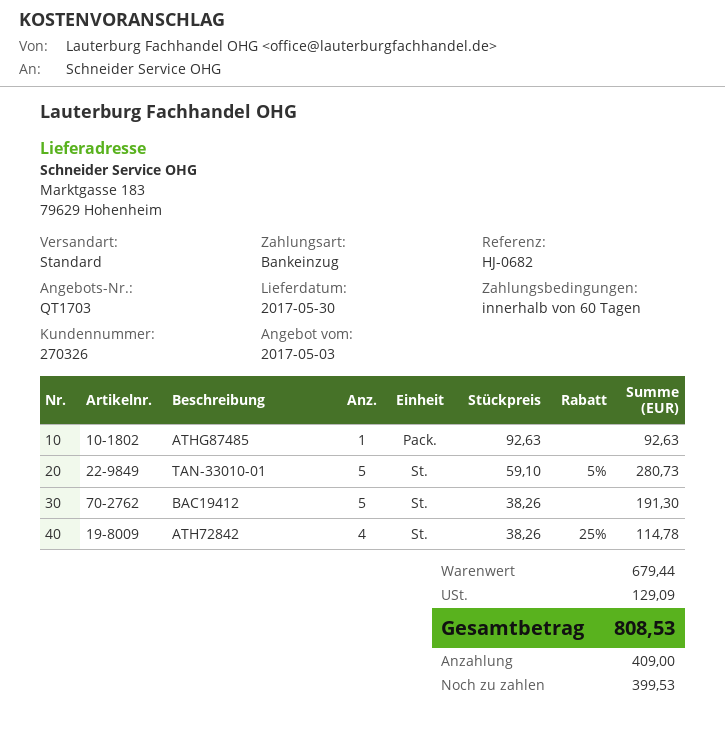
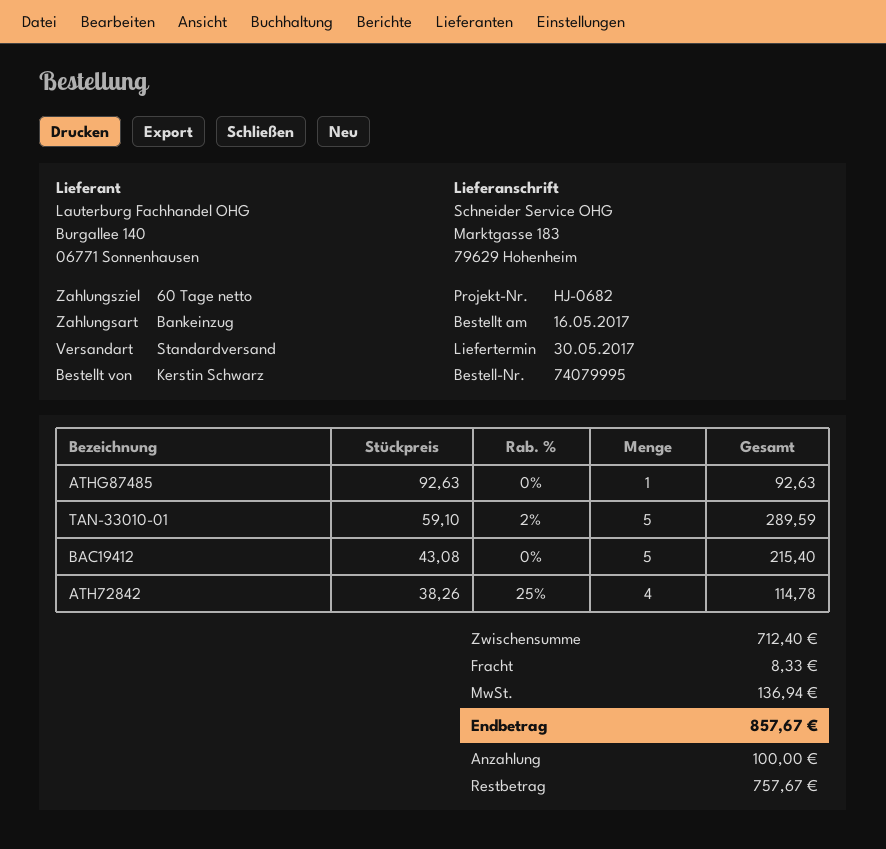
TAN-33010-01: 5 x 59.10 - 5% = 280.73 -> 5 x 59.10 - 2% = 289.59
BAC19412: 5 x 38.26 = 191.30 -> 5 x 43.08 = 215.40
subtotal: 679.44 -> 712.40
shipping: none -> 8.33
tax: 129.09 -> 136.94
total: 808.53 -> 857.67
deposit: 409.00 -> 100.00
balance: 399.53 -> 757.67

